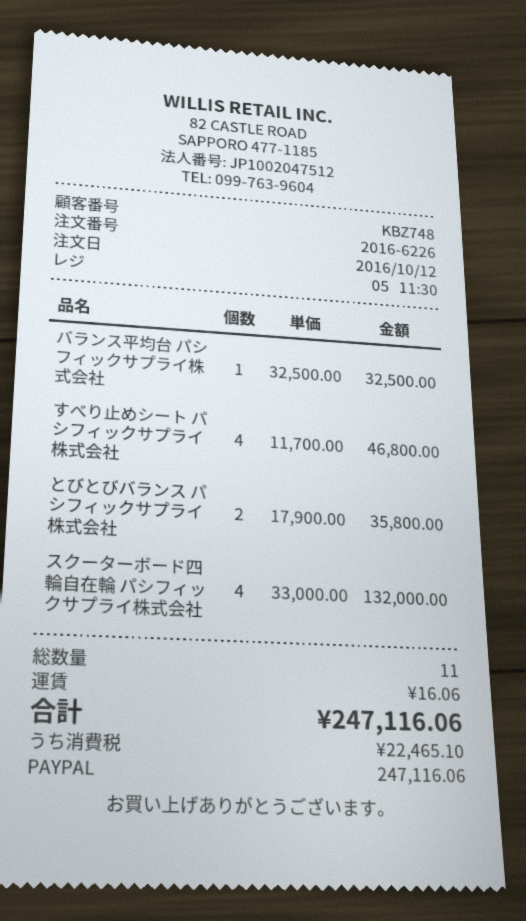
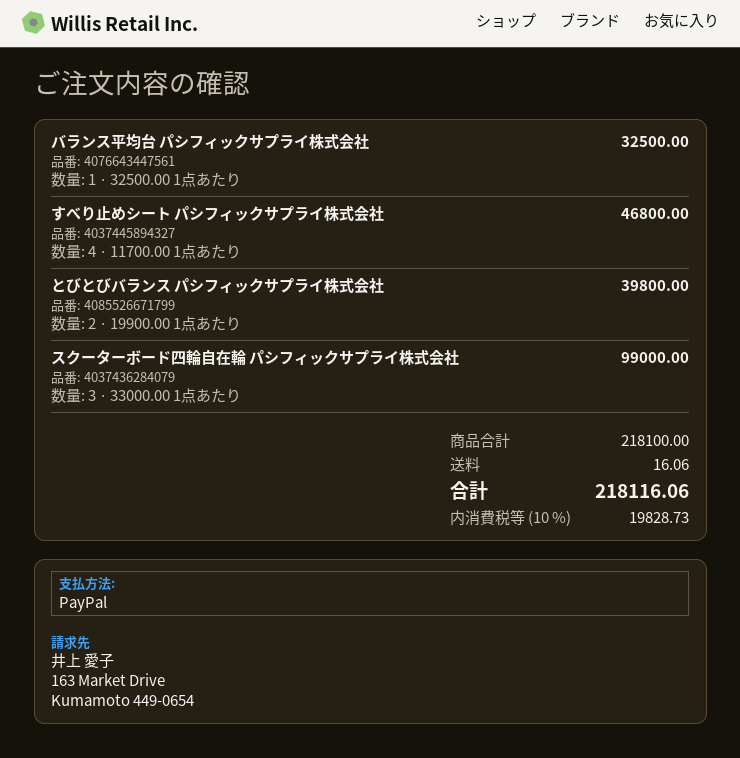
とびとびバランス パシフィックサプライ株式会社: 2 x 17900.00 = 35800.00 -> 2 x 19900.00 = 39800.00
スクーターボード四輪自在輪 パシフィックサプライ株式会社: 4 x 33000.00 = 132000.00 -> 3 x 33000.00 = 99000.00
tax: 22465.10 -> 19828.73
total: 247116.06 -> 218116.06

